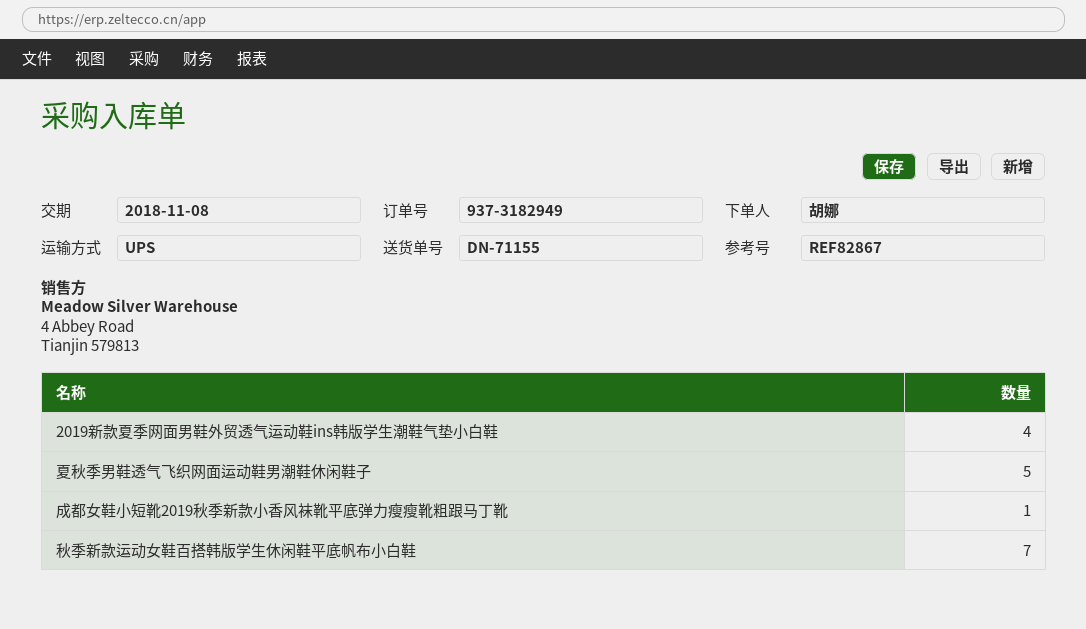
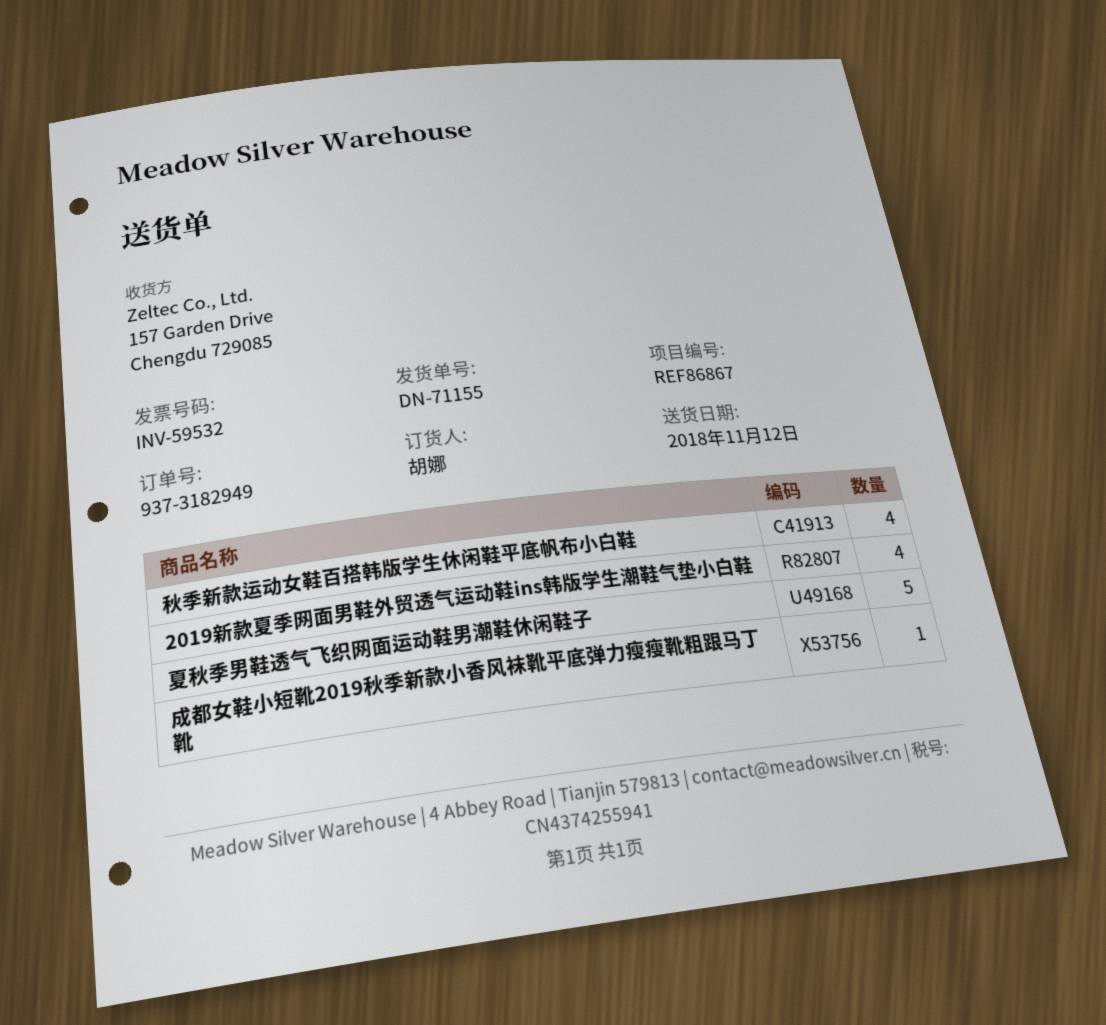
delivery date: 2018-11-08 -> 2018-11-12
reference: REF82867 -> REF86867
秋季新款运动女鞋百搭韩版学生休闲鞋平底帆布小白鞋: 7 -> 4

